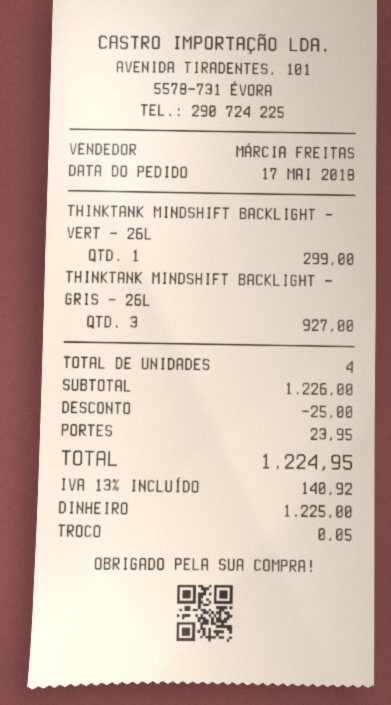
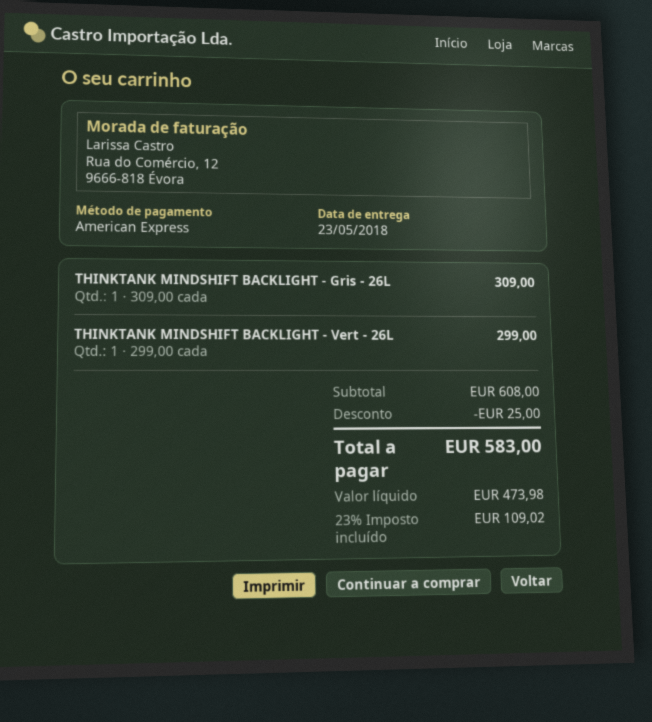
payment method: cash -> American Express
THINKTANK MINDSHIFT BACKLIGHT - GRIS - 26L: 3 for 927.00 -> 1 for 309.00
subtotal: 1226.00 -> 608.00
shipping: 23.95 -> none
tax: 13% = 140.92 -> 23% = 109.02
total: 1224.95 -> 583.00

